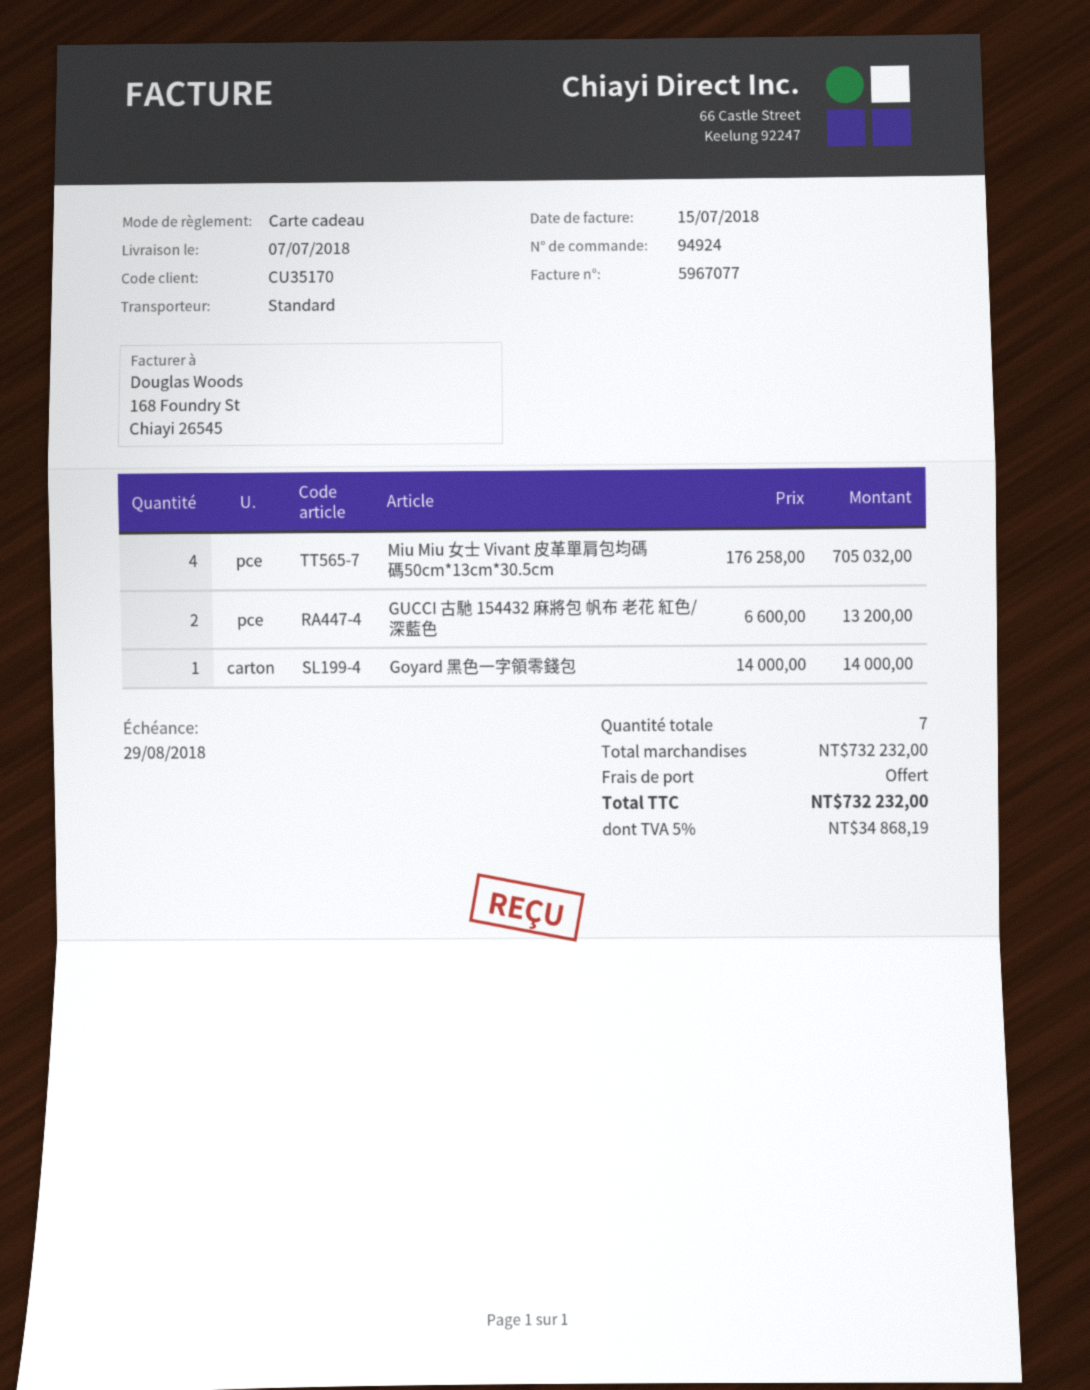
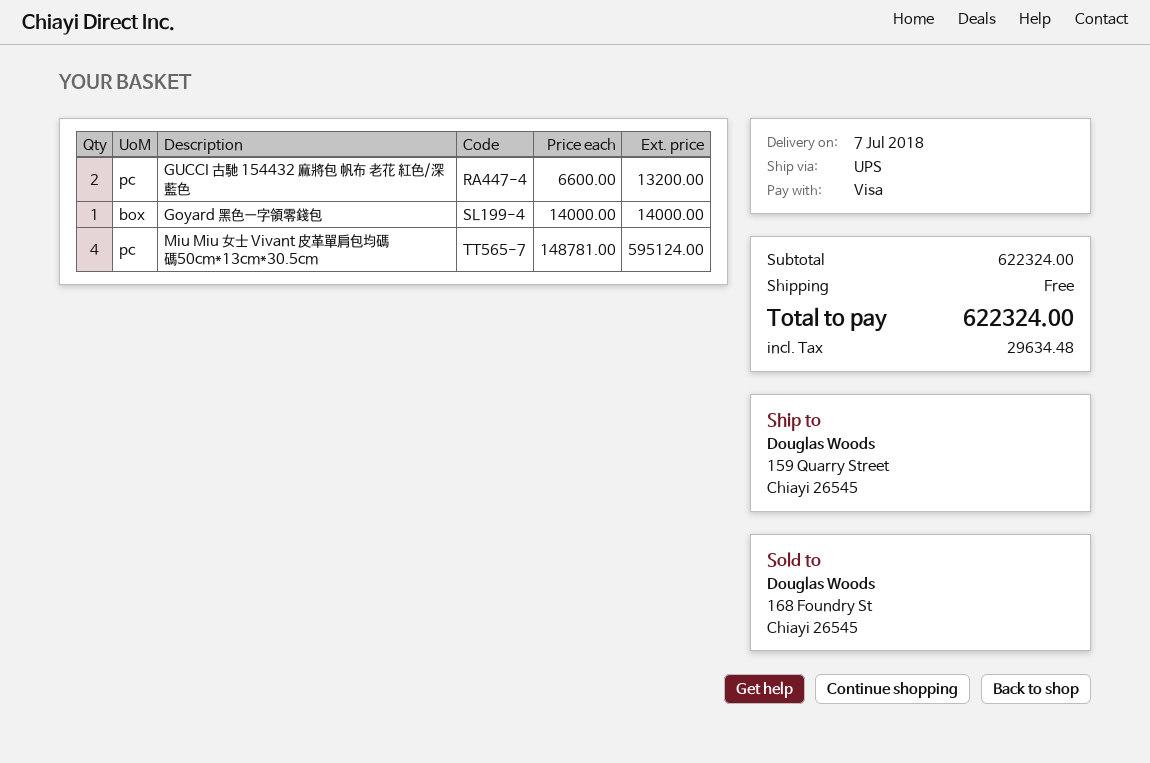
payment method: gift card -> Visa
shipping method: standard -> UPS
Miu Miu 女士 Vivant 皮革單肩包均碼碼50cm*13cm*30.5cm: 4 x 176258.00 = 705032.00 -> 4 x 148781.00 = 595124.00
subtotal: 732232.00 -> 622324.00
tax: 34868.19 -> 29634.48
total: 732232.00 -> 622324.00

